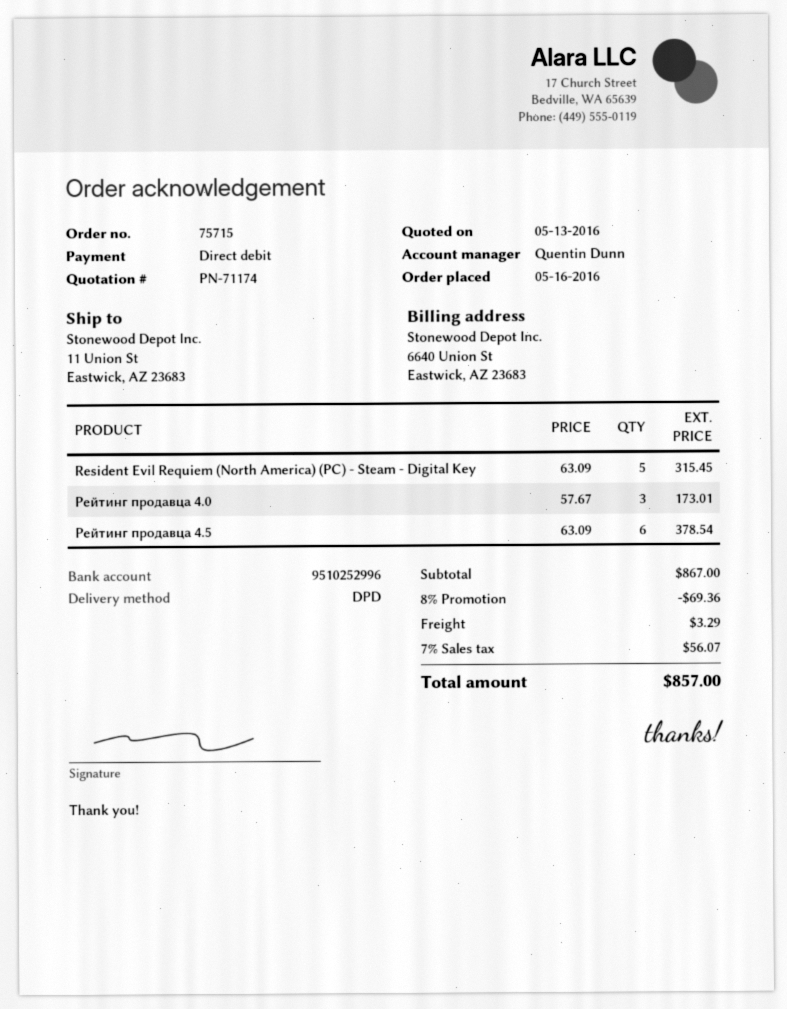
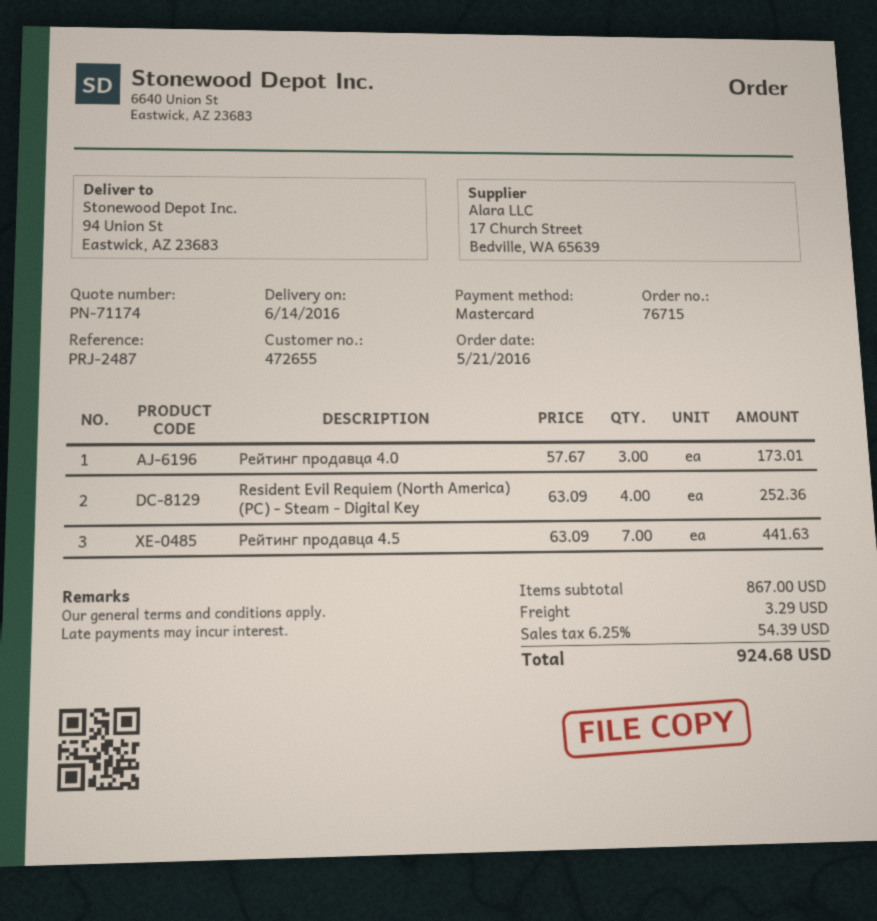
order number: 75715 -> 76715
order date: 2016-05-16 -> 2016-05-21
payment method: direct debit -> Mastercard
ship to: 11 Union St, Eastwick, AZ 23683 -> 94 Union St, Eastwick, AZ 23683
Resident Evil Requiem (North America) (PC) - Steam - Digital Key: 5 x 63.09 = 315.45 -> 4 x 63.09 = 252.36
Рейтинг продавца 4.5: 6 x 63.09 = 378.54 -> 7 x 63.09 = 441.63
discount: 8% = 69.36 -> none
tax: 7% = 56.07 -> 6.25% = 54.39
total: 857.00 -> 924.68

